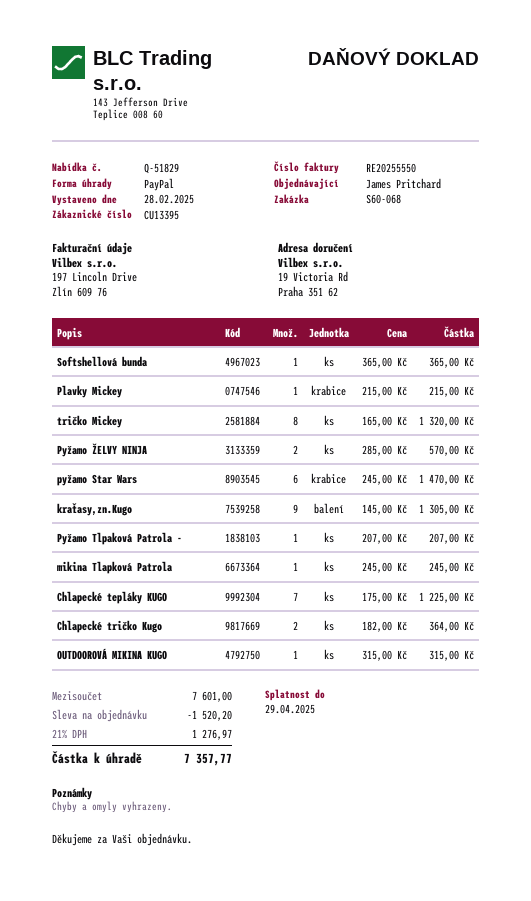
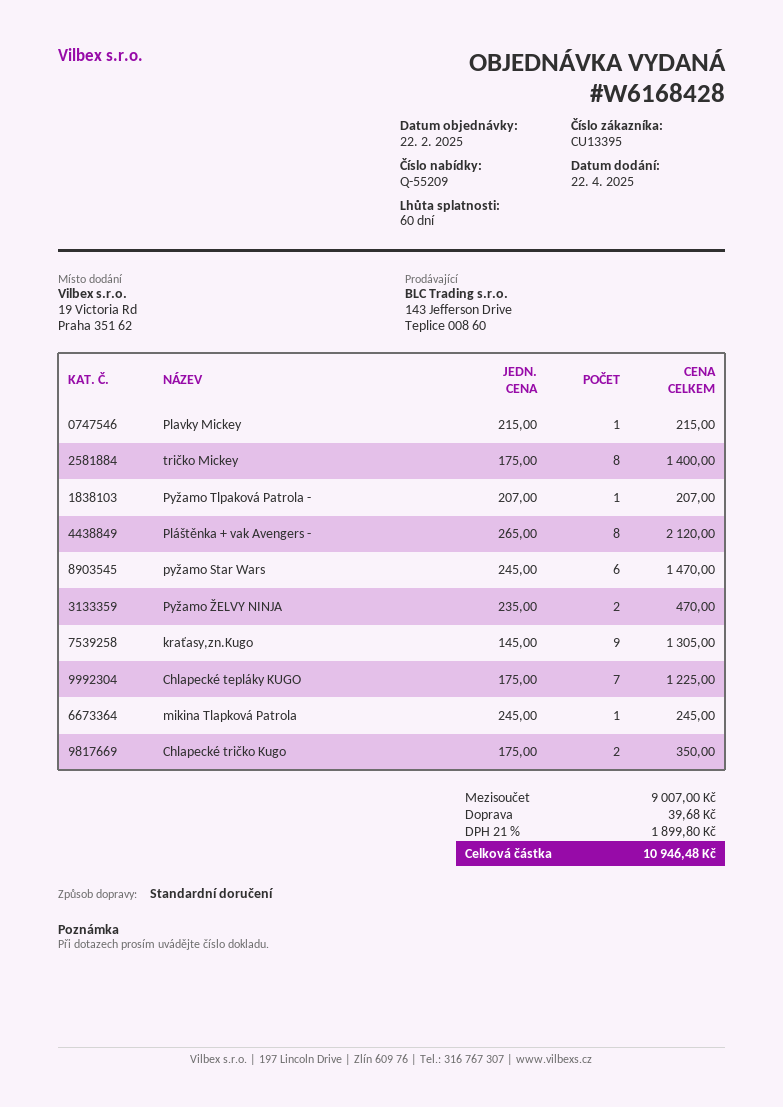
quote number: Q-51829 -> Q-55209
Softshellová bunda: 1 x 365.00 = 365.00 -> none
tričko Mickey: 8 x 165.00 = 1320.00 -> 8 x 175.00 = 1400.00
Pyžamo ŽELVY NINJA: 2 x 285.00 = 570.00 -> 2 x 235.00 = 470.00
Chlapecké tričko Kugo: 2 x 182.00 = 364.00 -> 2 x 175.00 = 350.00
OUTDOOROVÁ MIKINA KUGO: 1 x 315.00 = 315.00 -> none
Pláštěnka + vak Avengers -: none -> 8 x 265.00 = 2120.00
subtotal: 7601.00 -> 9007.00
discount: 1520.20 -> none
shipping: none -> 39.68
tax: 21% = 1276.97 -> 21% = 1899.80
total: 7357.77 -> 10946.48

